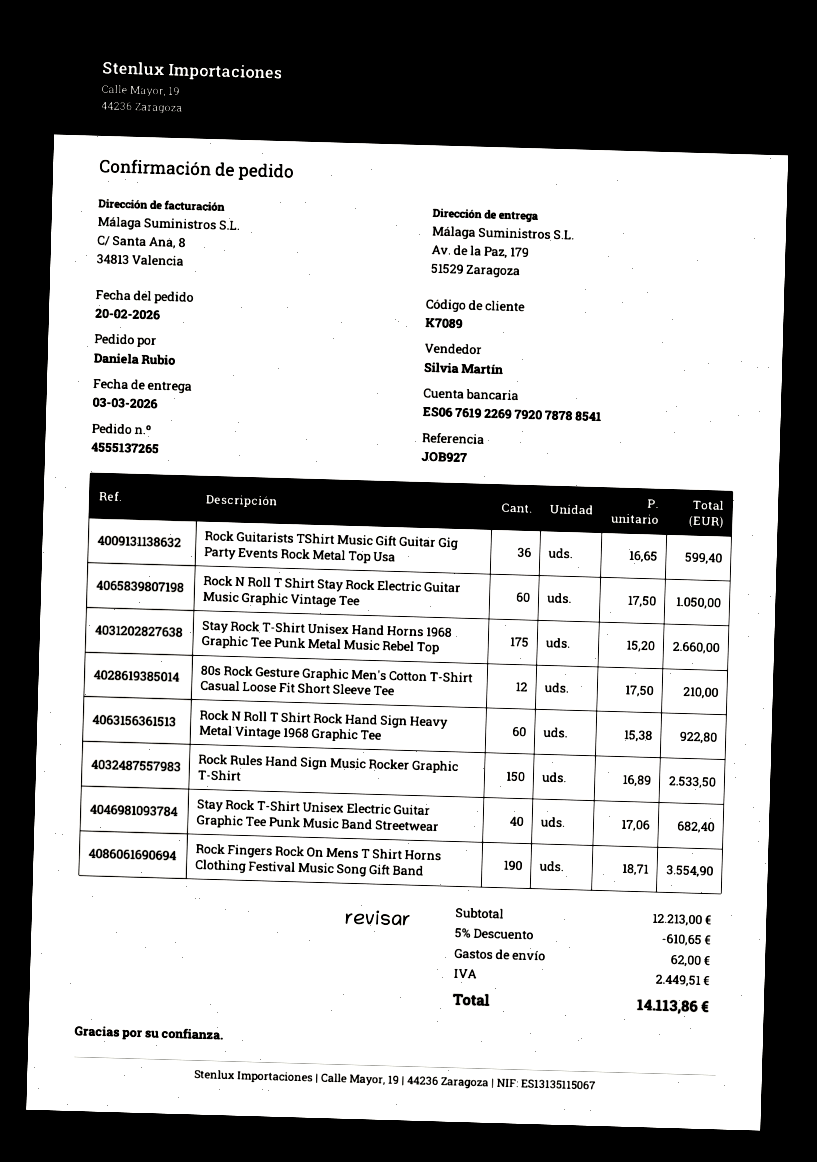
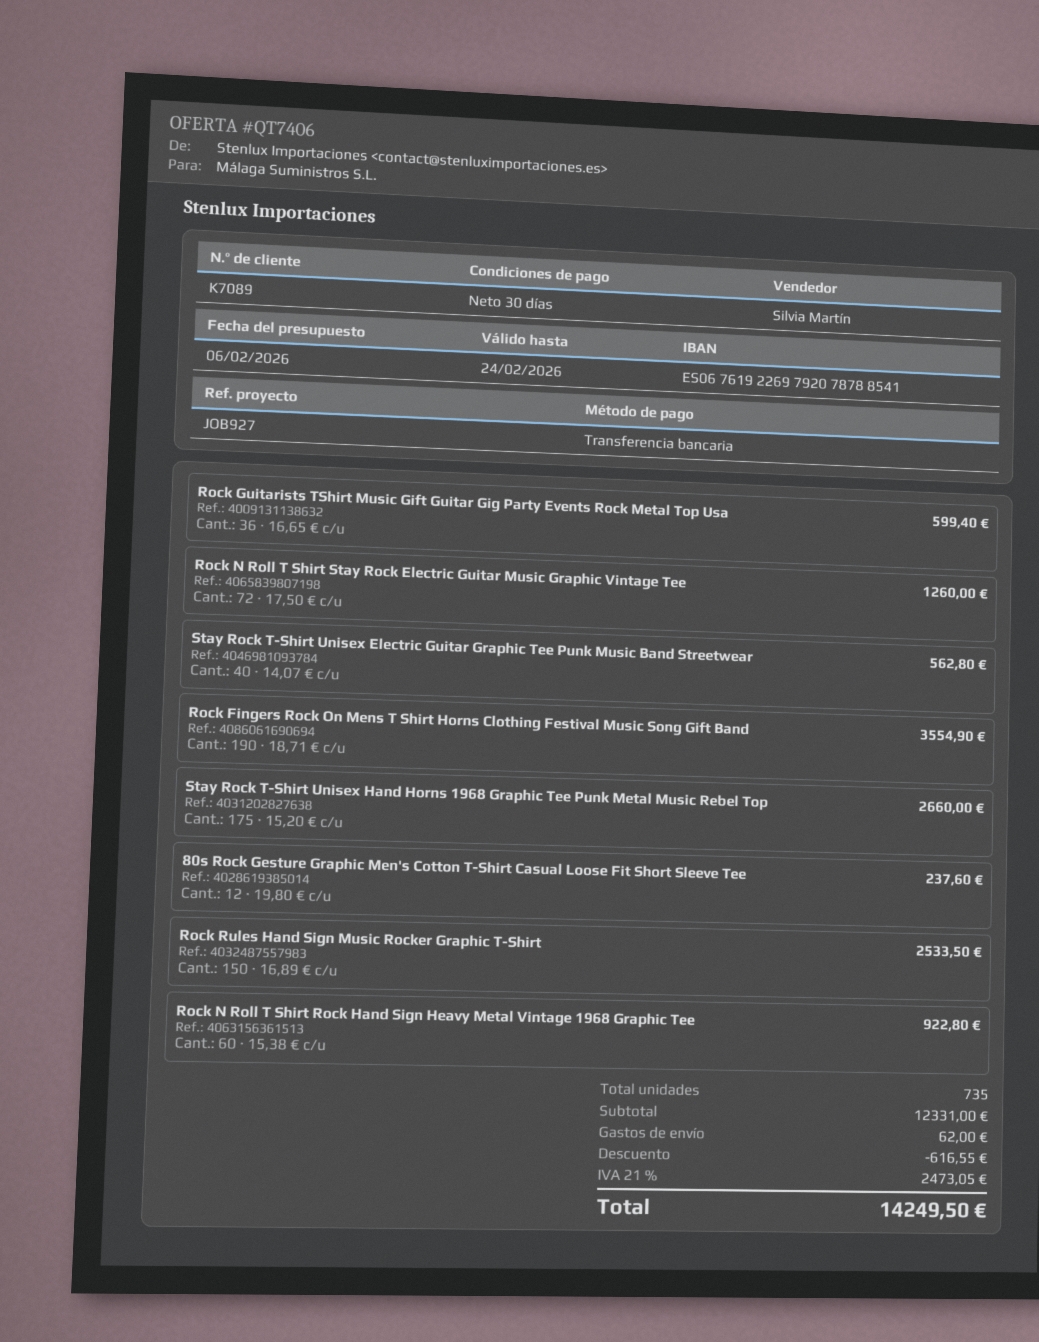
Rock N Roll T Shirt Stay Rock Electric Guitar Music Graphic Vintage Tee: 60 x 17.50 = 1050.00 -> 72 x 17.50 = 1260.00
80s Rock Gesture Graphic Men's Cotton T-Shirt Casual Loose Fit Short Sleeve Tee: 12 x 17.50 = 210.00 -> 12 x 19.80 = 237.60
Stay Rock T-Shirt Unisex Electric Guitar Graphic Tee Punk Music Band Streetwear: 40 x 17.06 = 682.40 -> 40 x 14.07 = 562.80
subtotal: 12213.00 -> 12331.00
discount: 610.65 -> 616.55
tax: 2449.51 -> 2473.05
total: 14113.86 -> 14249.50

